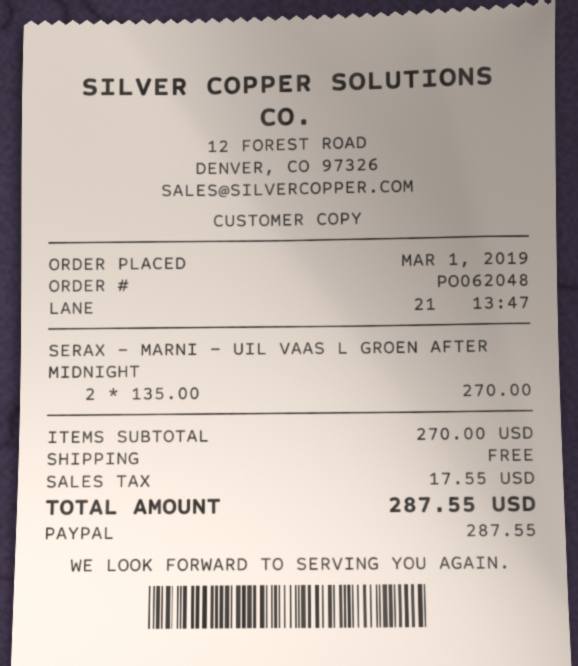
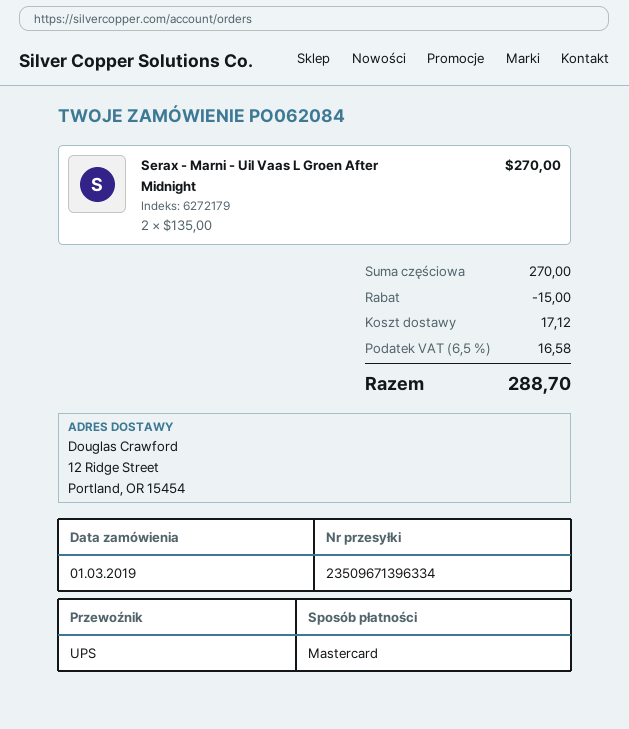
order number: PO062048 -> PO062084
payment method: PayPal -> Mastercard
discount: none -> 15.00
shipping: 0.00 -> 17.12
tax: 17.55 -> 16.58
total: 287.55 -> 288.70

